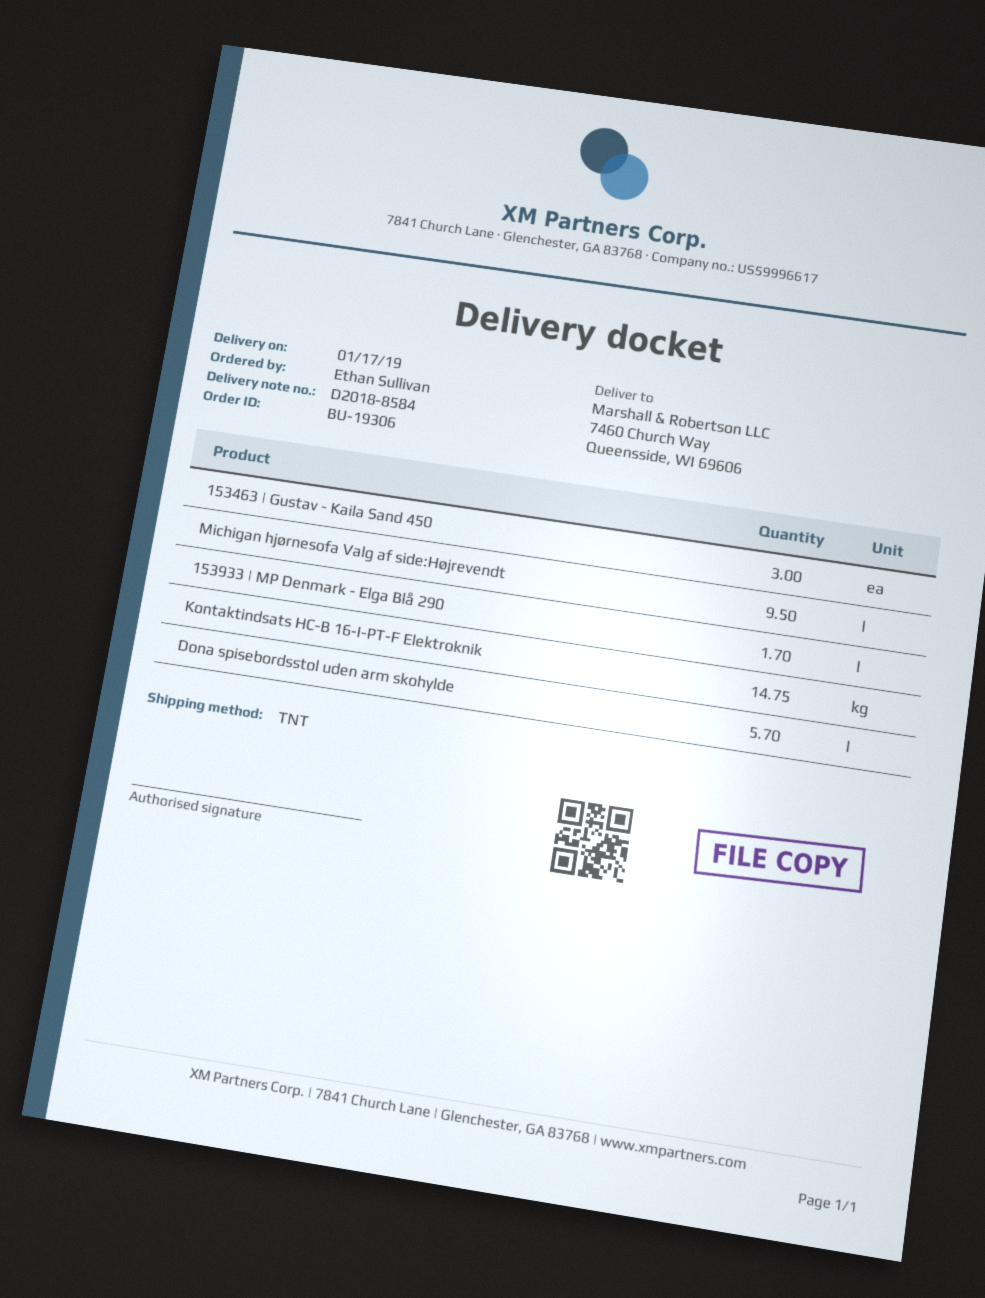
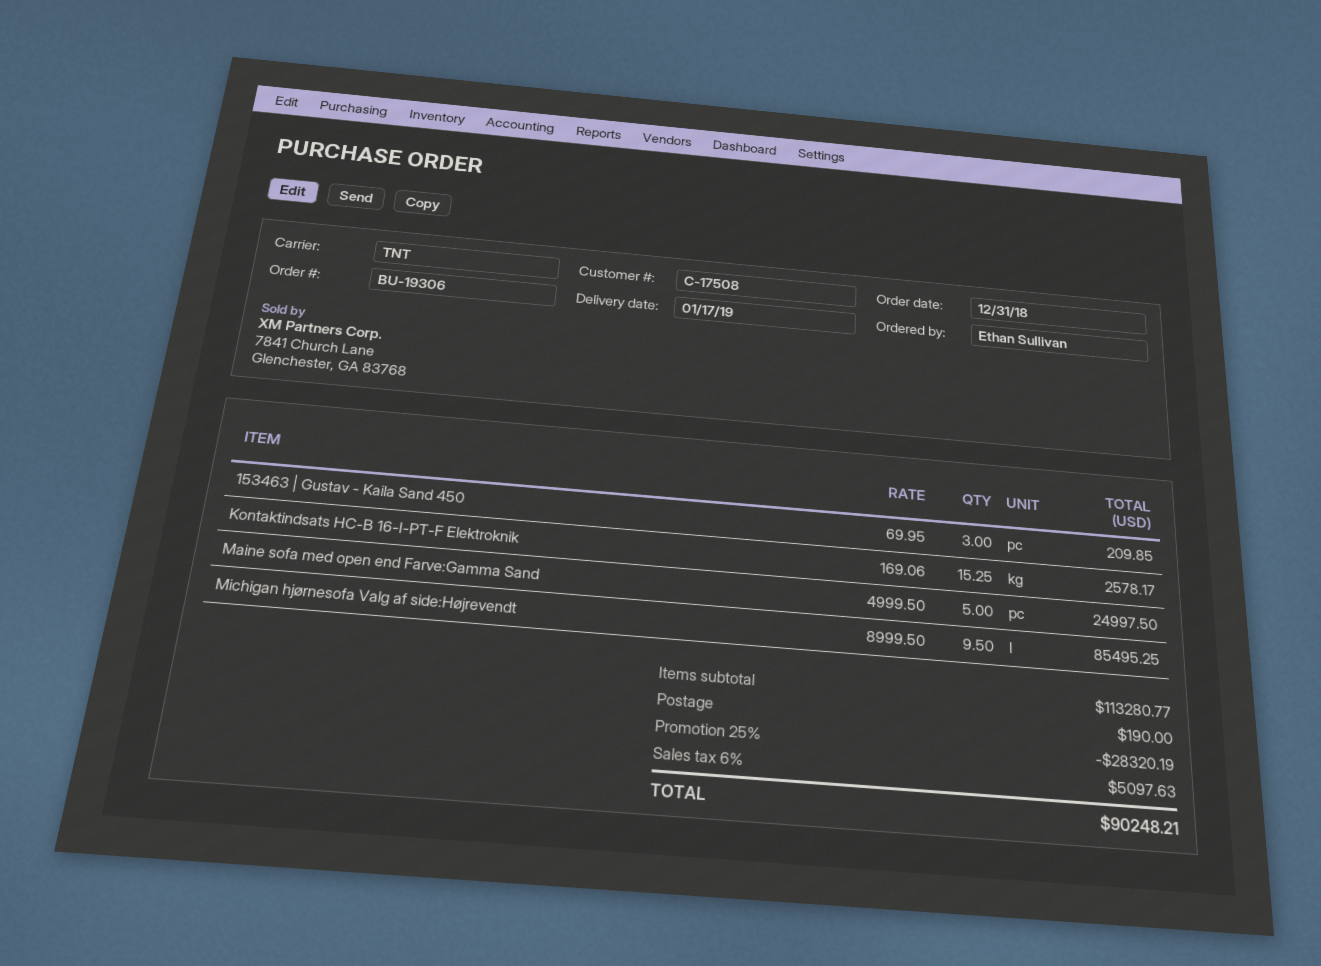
153933 | MP Denmark - Elga Blå 290: 1.7 -> none
Kontaktindsats HC-B 16-I-PT-F Elektroknik: 14.75 -> 15.25
Dona spisebordsstol uden arm skohylde: 5.7 -> none
Maine sofa med open end Farve:Gamma Sand: none -> 5

